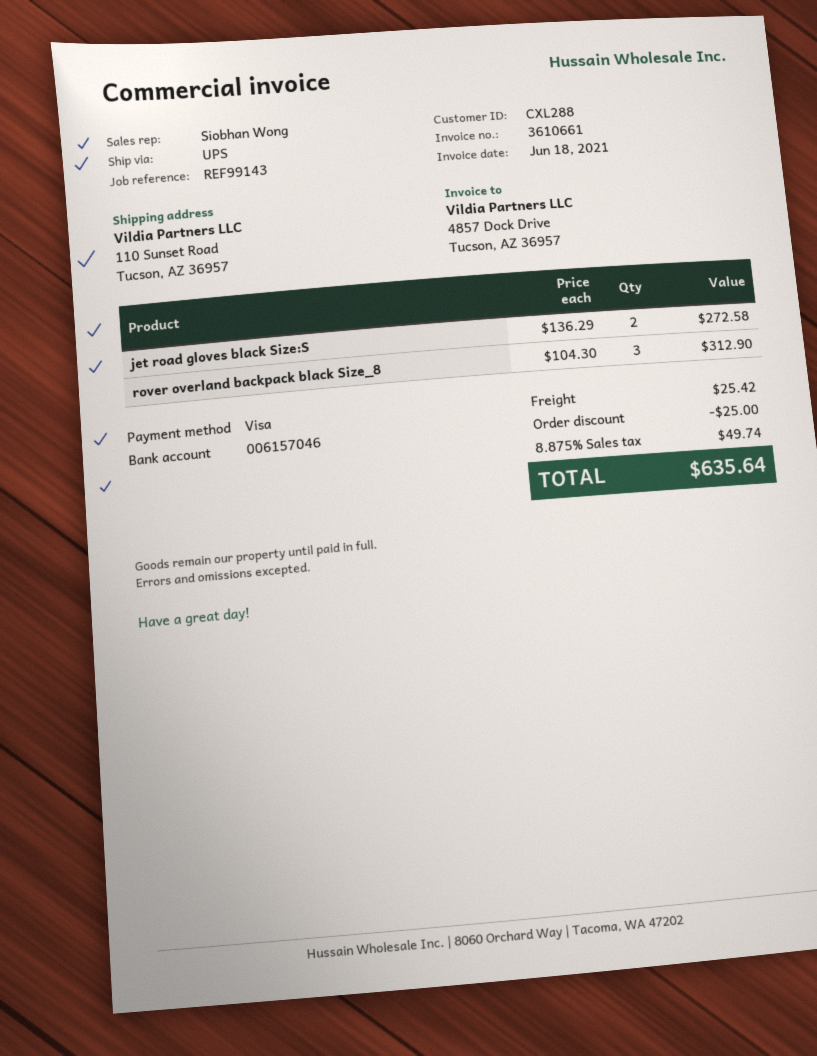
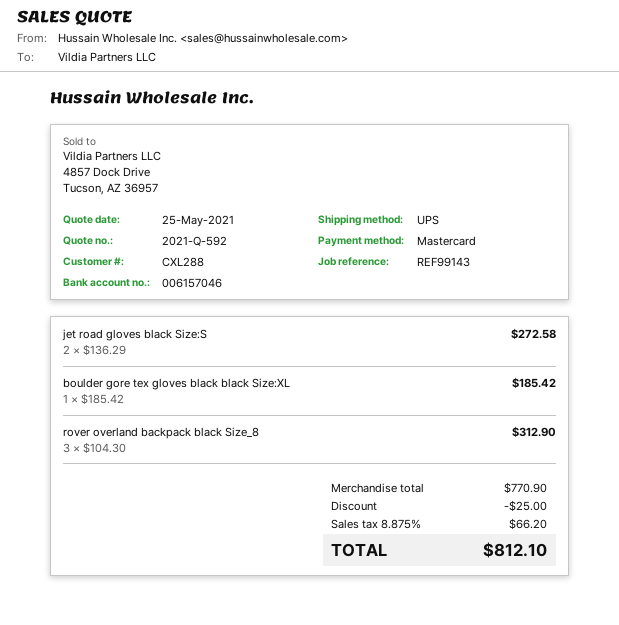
payment method: Visa -> Mastercard
boulder gore tex gloves black black Size:XL: none -> 1 x 185.42 = 185.42
shipping: 25.42 -> none
tax: 8.875% = 49.74 -> 8.875% = 66.20
total: 635.64 -> 812.10

